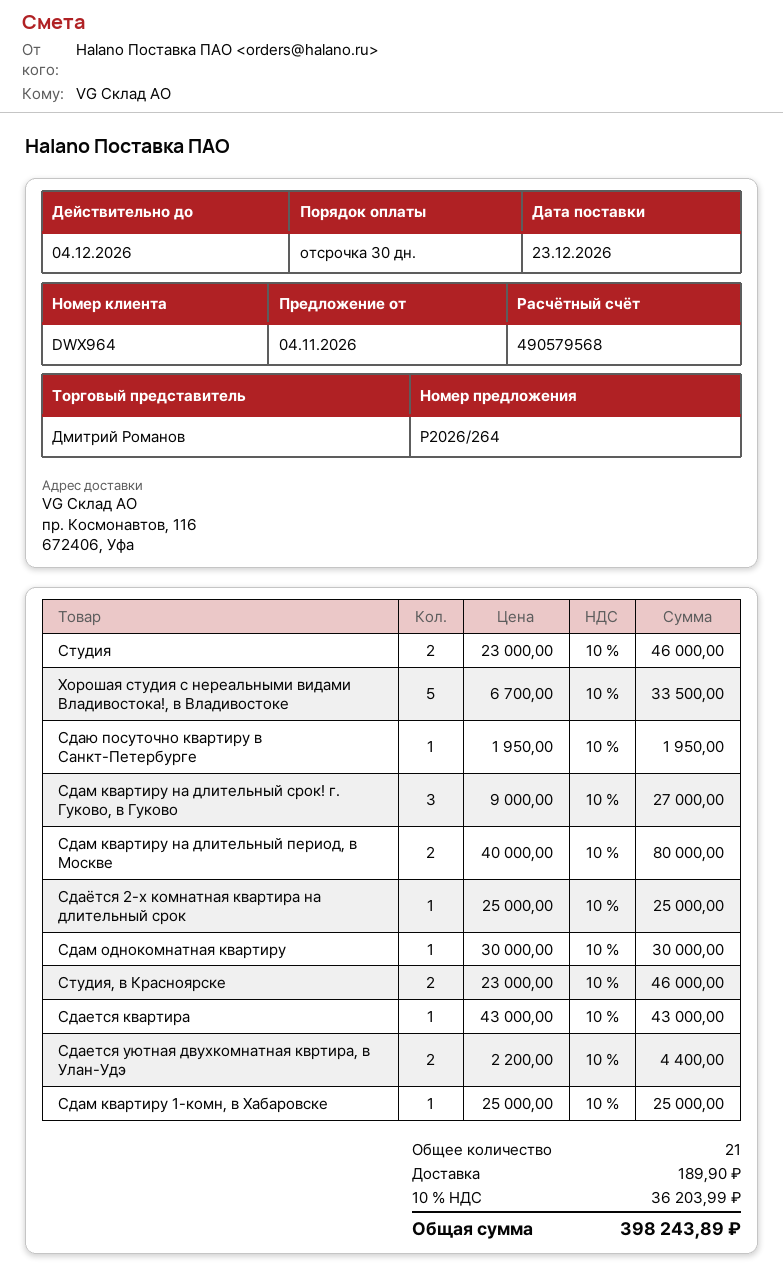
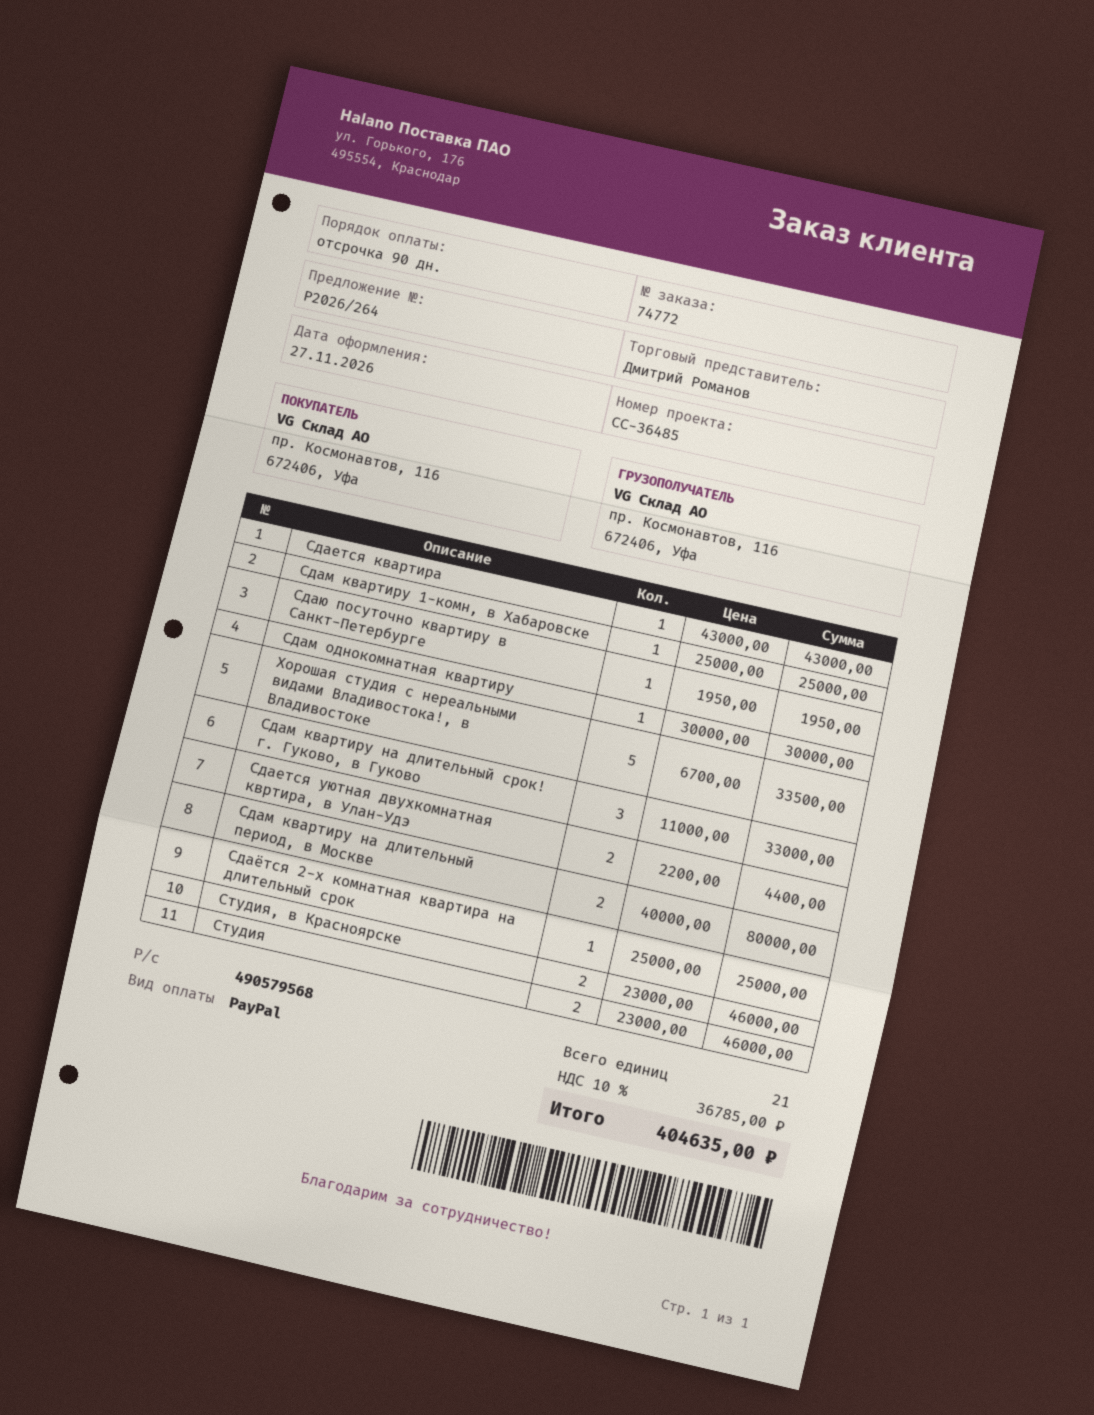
payment terms: 30 days -> 90 days
Сдам квартиру на длительный срок! г. Гуково, в Гуково: 3 x 9000.00 = 27000.00 -> 3 x 11000.00 = 33000.00
shipping: 189.90 -> none
tax: 10% = 36203.99 -> 10% = 36785.00
total: 398243.89 -> 404635.00

